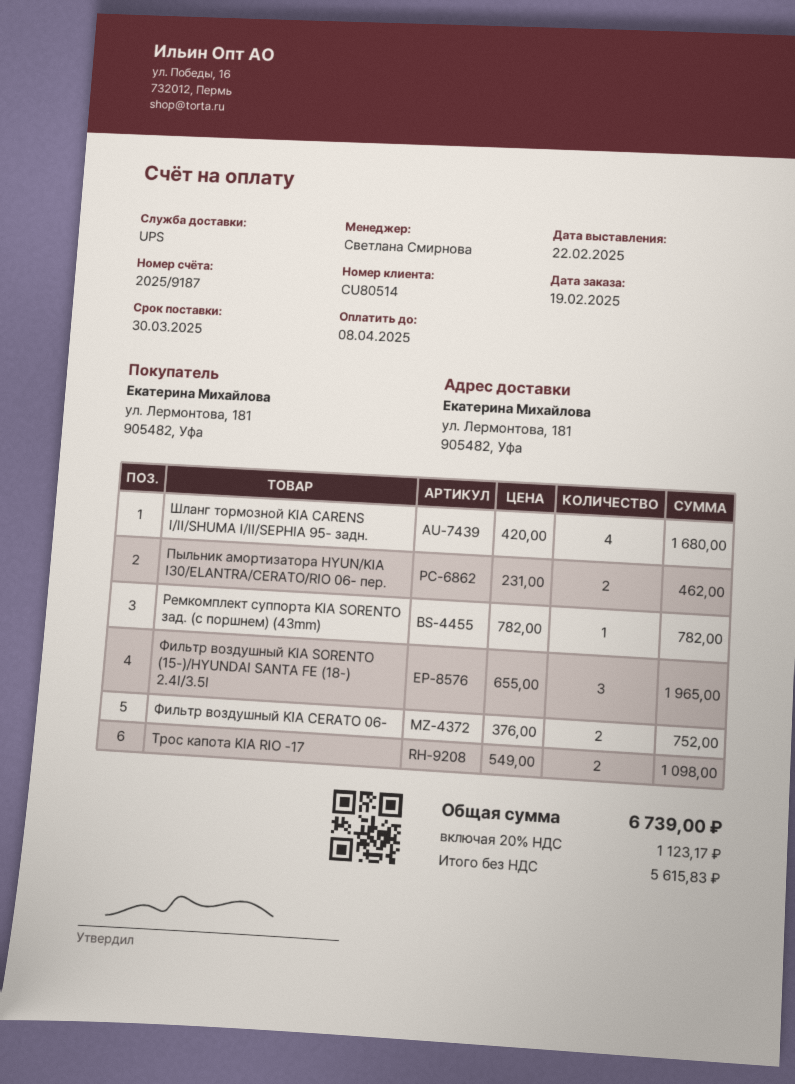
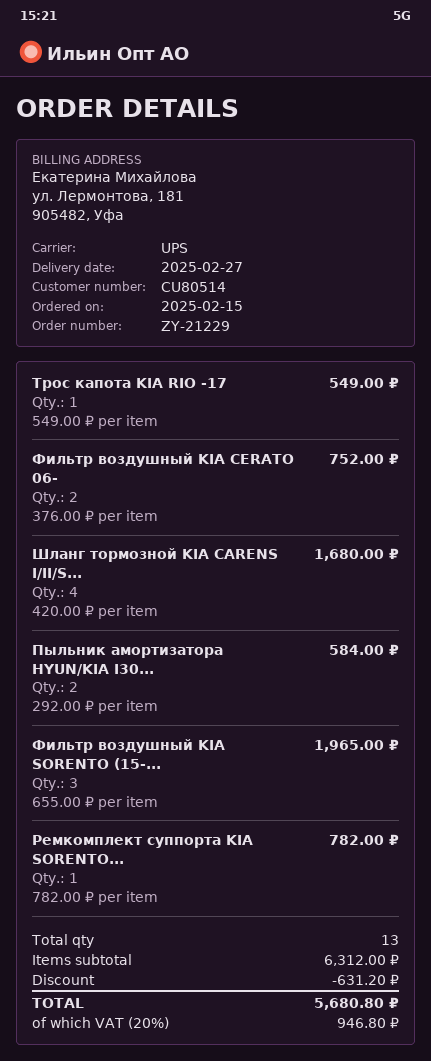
order date: 2025-02-19 -> 2025-02-15
delivery date: 2025-03-30 -> 2025-02-27
Пыльник амортизатора HYUN/KIA I30/ELANTRA/CERATO/RIO 06- пер.: 2 x 231.00 = 462.00 -> 2 x 292.00 = 584.00
Трос капота KIA RIO -17: 2 x 549.00 = 1098.00 -> 1 x 549.00 = 549.00
discount: none -> 631.20
tax: 20% = 1123.17 -> 20% = 946.80
total: 6739.00 -> 5680.80

